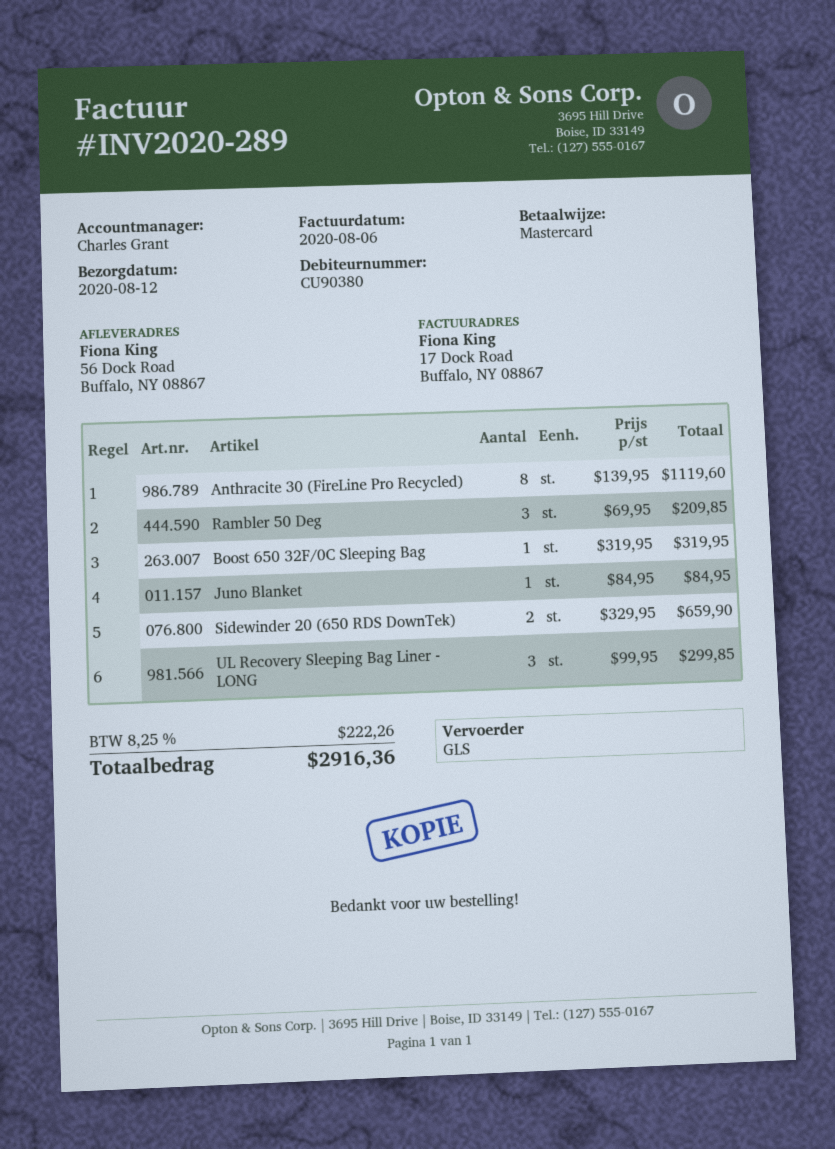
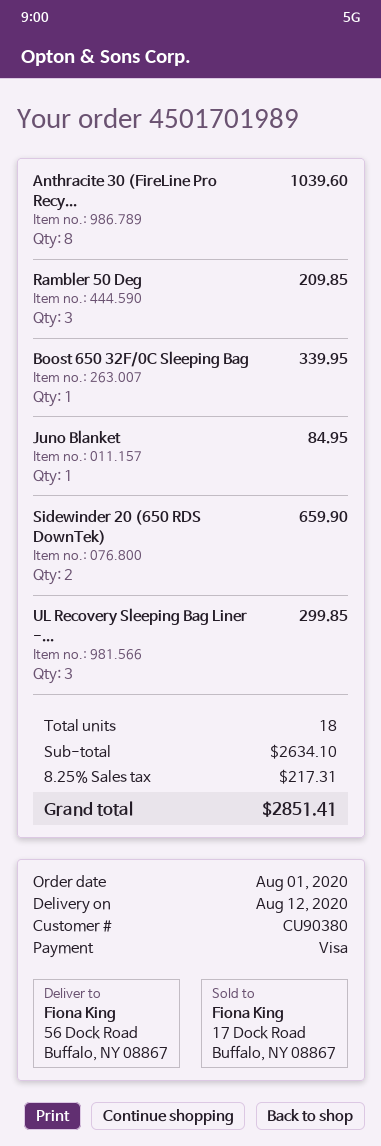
payment method: Mastercard -> Visa
Anthracite 30 (FireLine Pro Recycled): 8 for 1119.60 -> 8 for 1039.60
Boost 650 32F/0C Sleeping Bag: 1 for 319.95 -> 1 for 339.95
tax: 8.25% = 222.26 -> 8.25% = 217.31
total: 2916.36 -> 2851.41

